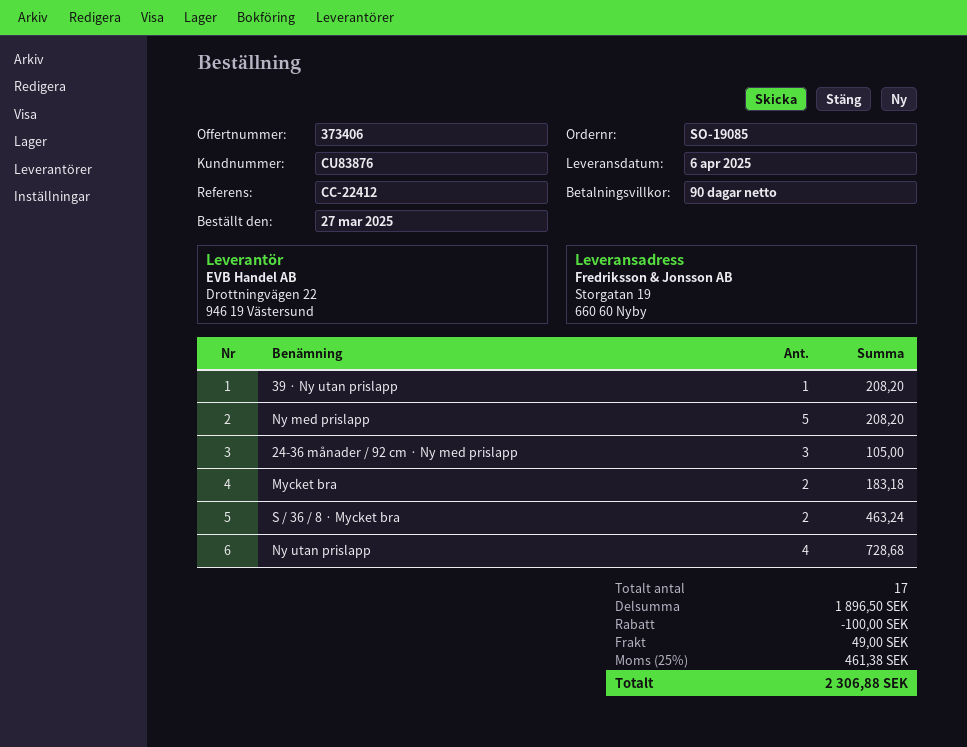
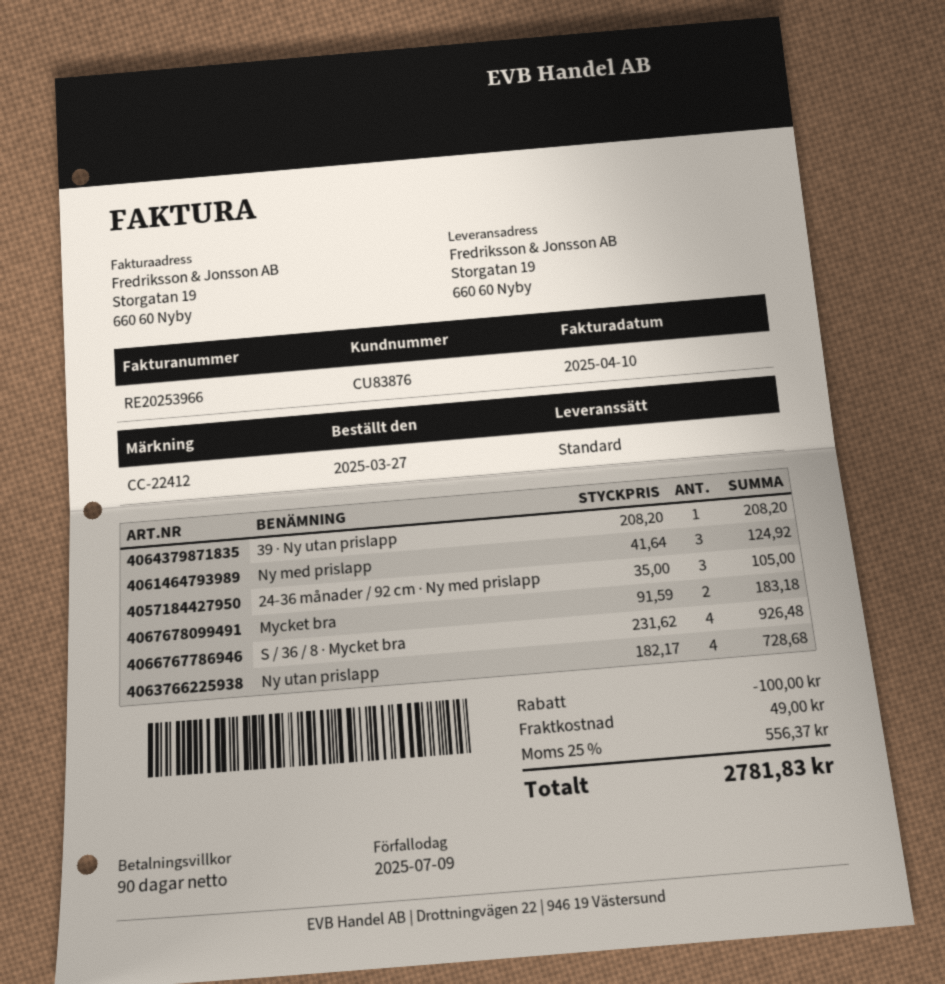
Ny med prislapp: 5 for 208.20 -> 3 for 124.92
S / 36 / 8 · Mycket bra: 2 for 463.24 -> 4 for 926.48
tax: 25% = 461.38 -> 25% = 556.37
total: 2306.88 -> 2781.83

